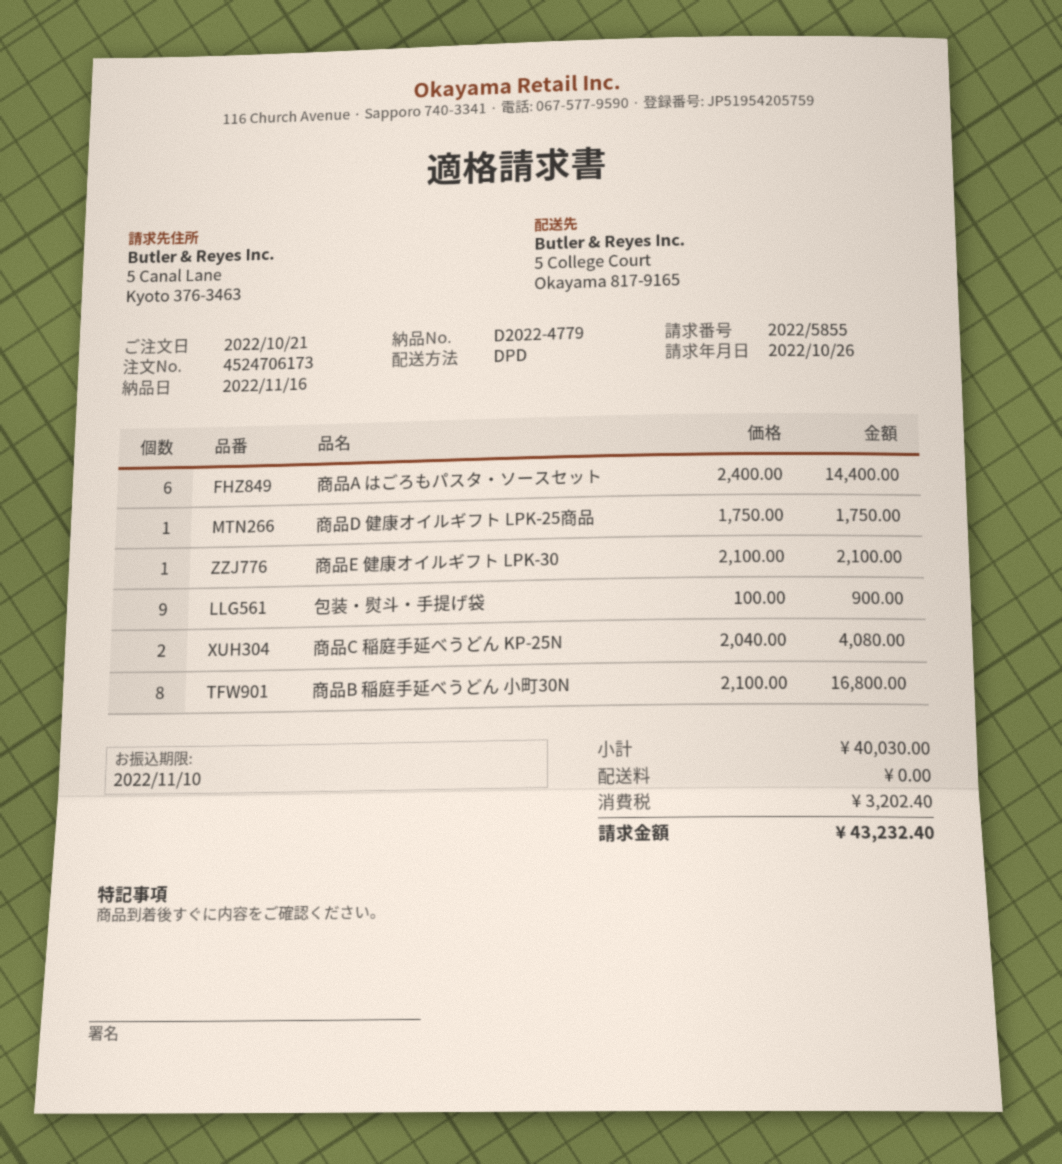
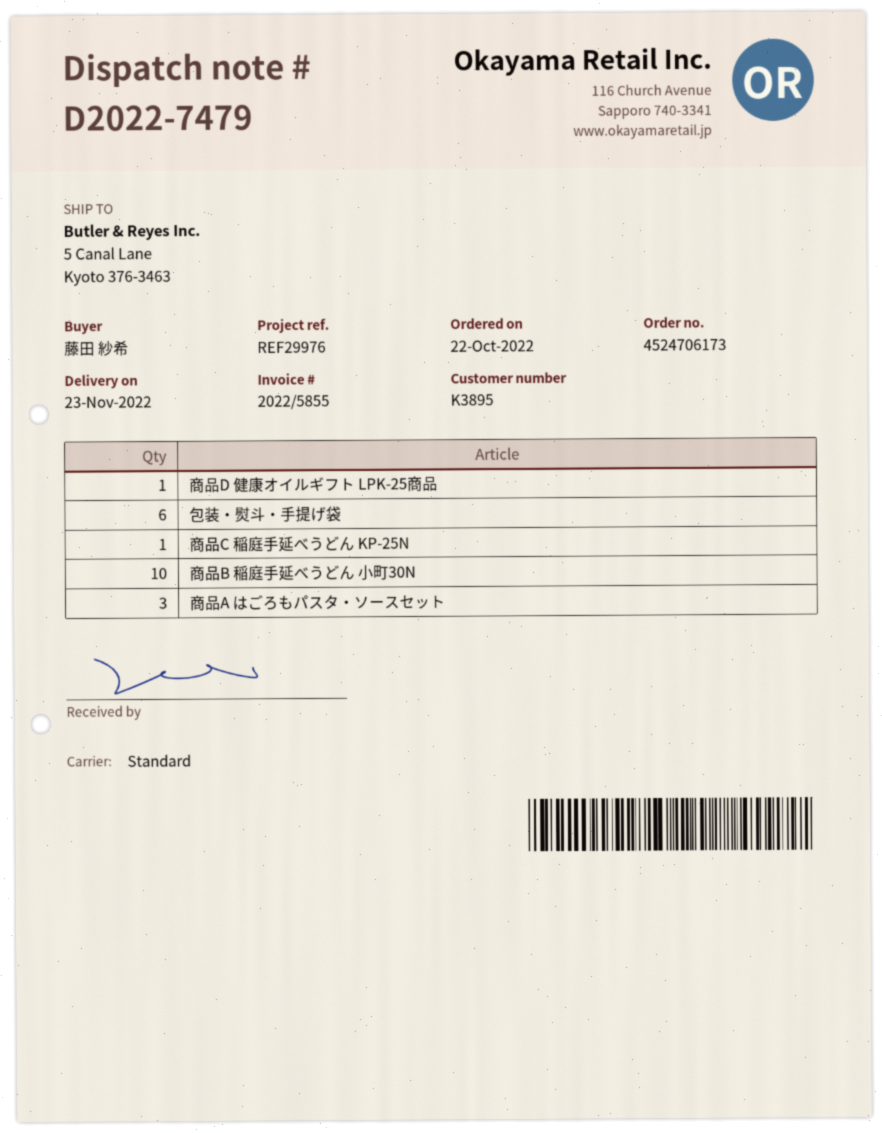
order date: 2022-10-21 -> 2022-10-22
delivery note number: D2022-4779 -> D2022-7479
delivery date: 2022-11-16 -> 2022-11-23
shipping method: DPD -> standard
ship to: 5 College Court, Okayama 817-9165 -> 5 Canal Lane, Kyoto 376-3463
商品A はごろもパスタ・ソースセット: 6 -> 3
商品E 健康オイルギフト LPK-30: 1 -> none
包装・熨斗・手提げ袋: 9 -> 6
商品C 稲庭手延べうどん KP-25N: 2 -> 1
商品B 稲庭手延べうどん 小町30N: 8 -> 10

